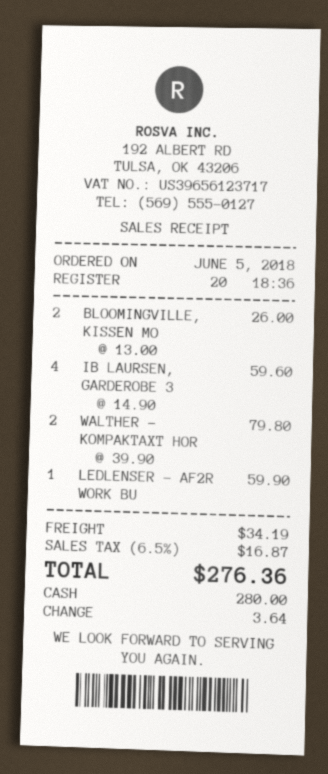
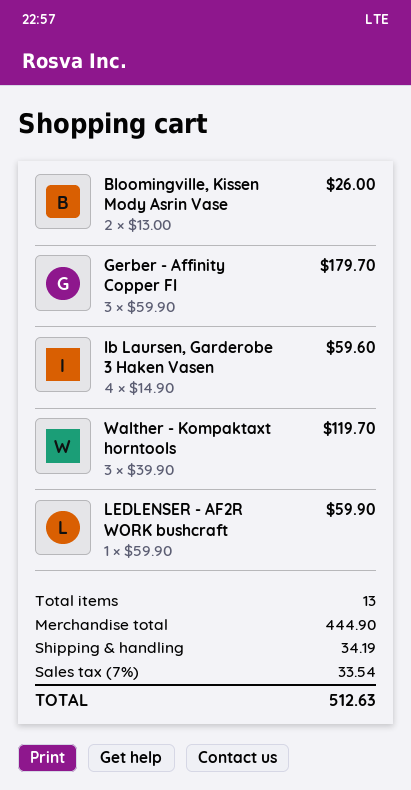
WALTHER - KOMPAKTAXT HOR: 2 x 39.90 = 79.80 -> 3 x 39.90 = 119.70
Gerber - Affinity Copper FI: none -> 3 x 59.90 = 179.70
tax: 6.5% = 16.87 -> 7% = 33.54
total: 276.36 -> 512.63

